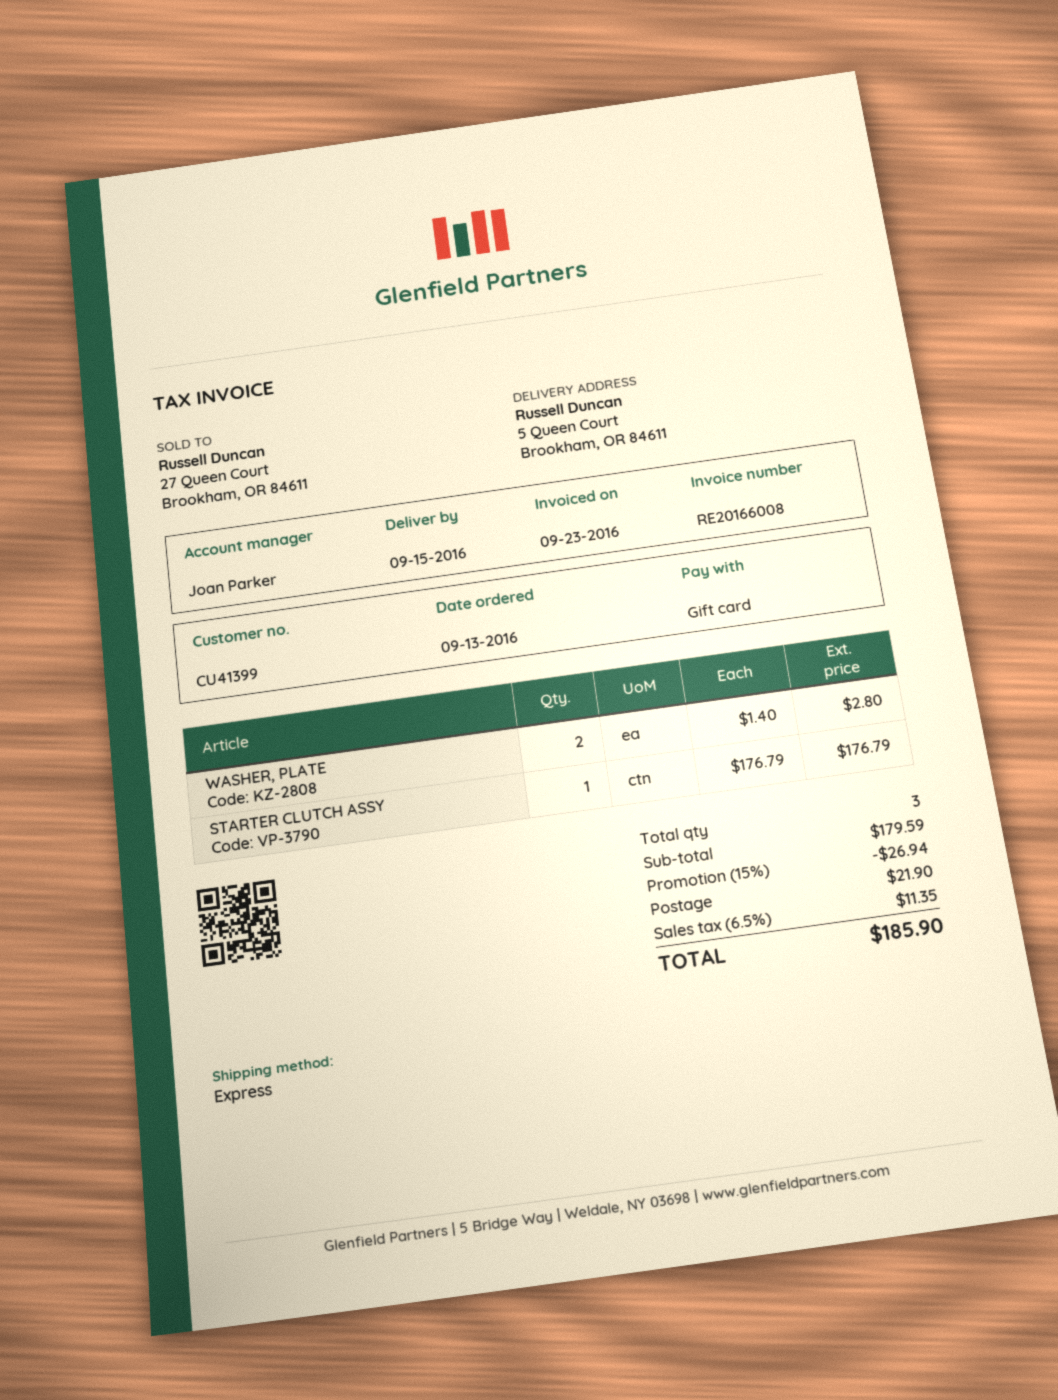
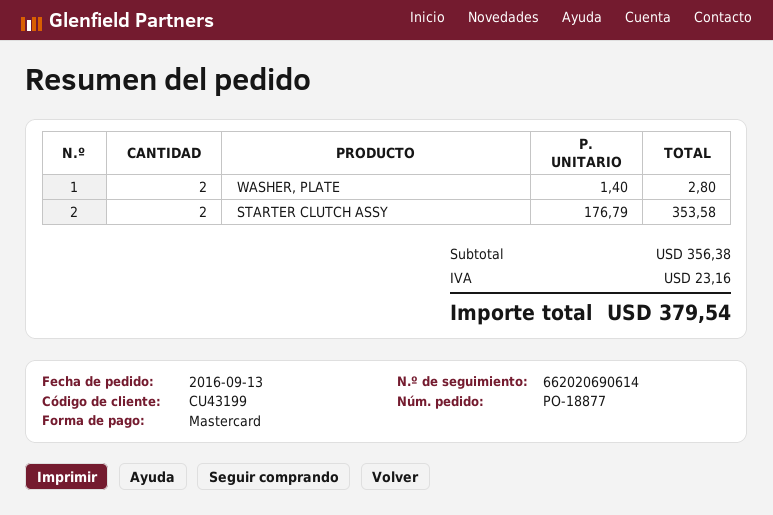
customer number: CU41399 -> CU43199
payment method: gift card -> Mastercard
STARTER CLUTCH ASSY: 1 x 176.79 = 176.79 -> 2 x 176.79 = 353.58
subtotal: 179.59 -> 356.38
discount: 15% = 26.94 -> none
shipping: 21.90 -> none
tax: 11.35 -> 23.16
total: 185.90 -> 379.54

